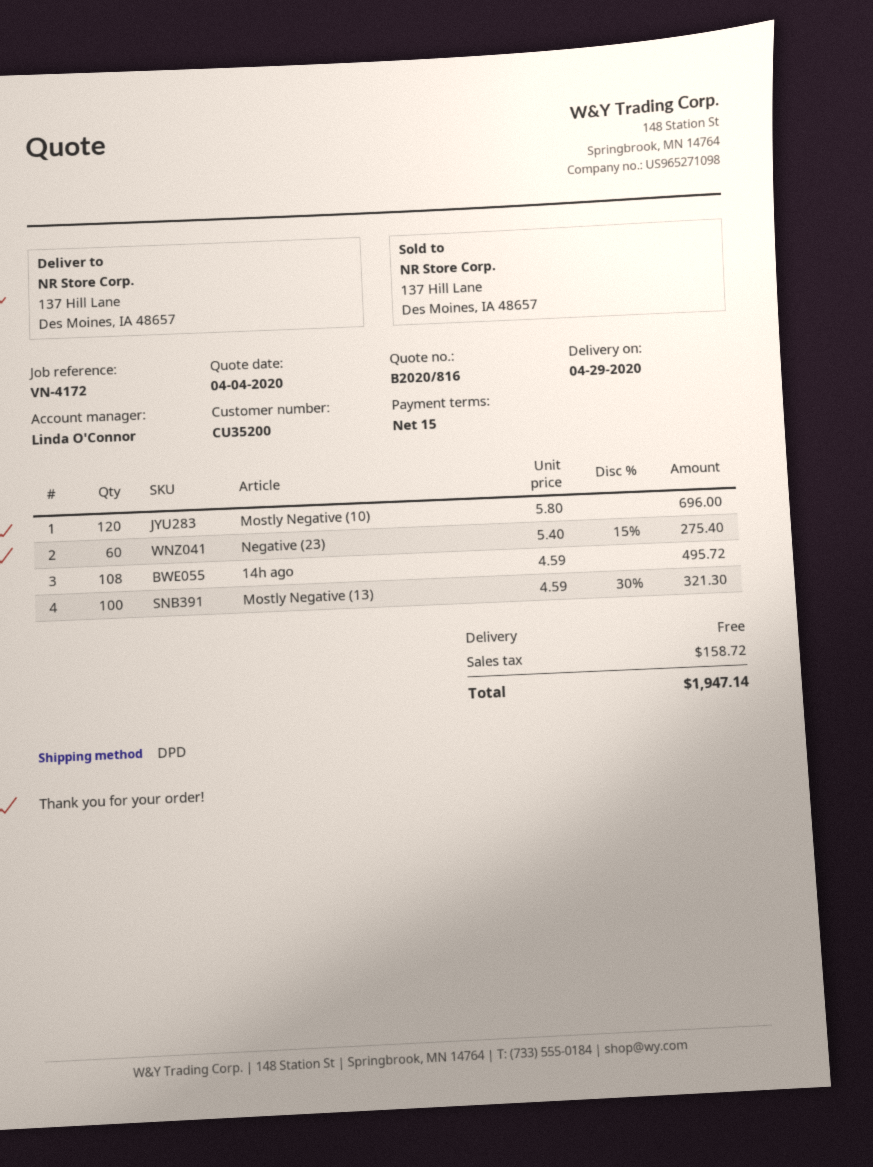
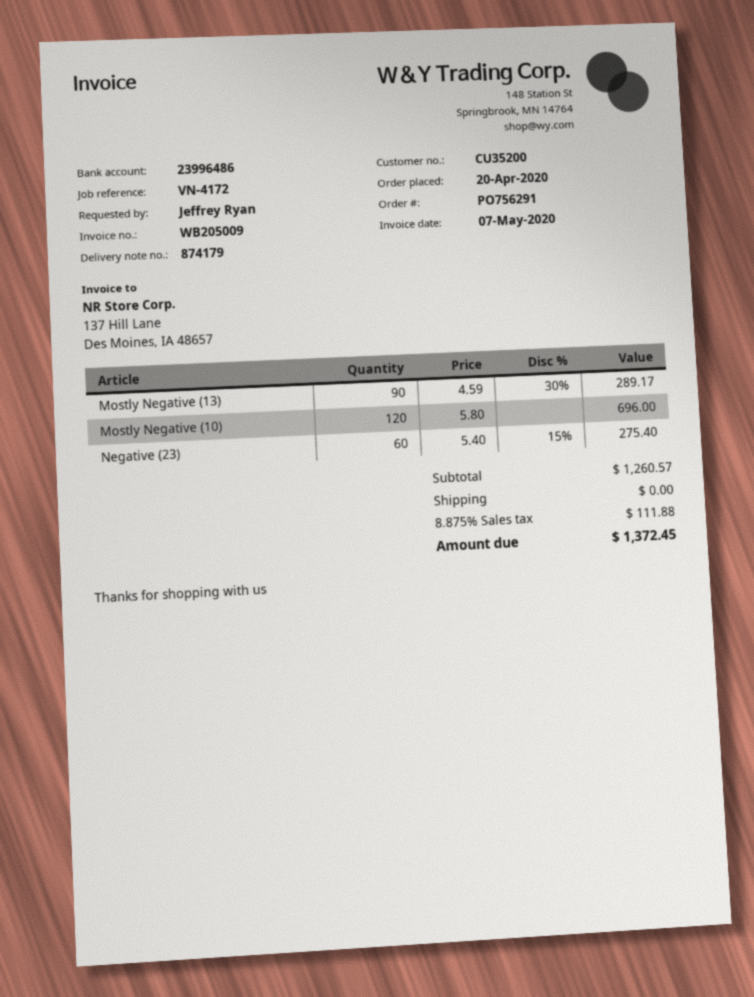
14h ago: 108 x 4.59 = 495.72 -> none
Mostly Negative (13): 100 x 4.59 - 30% = 321.30 -> 90 x 4.59 - 30% = 289.17
tax: 158.72 -> 111.88
total: 1947.14 -> 1372.45

